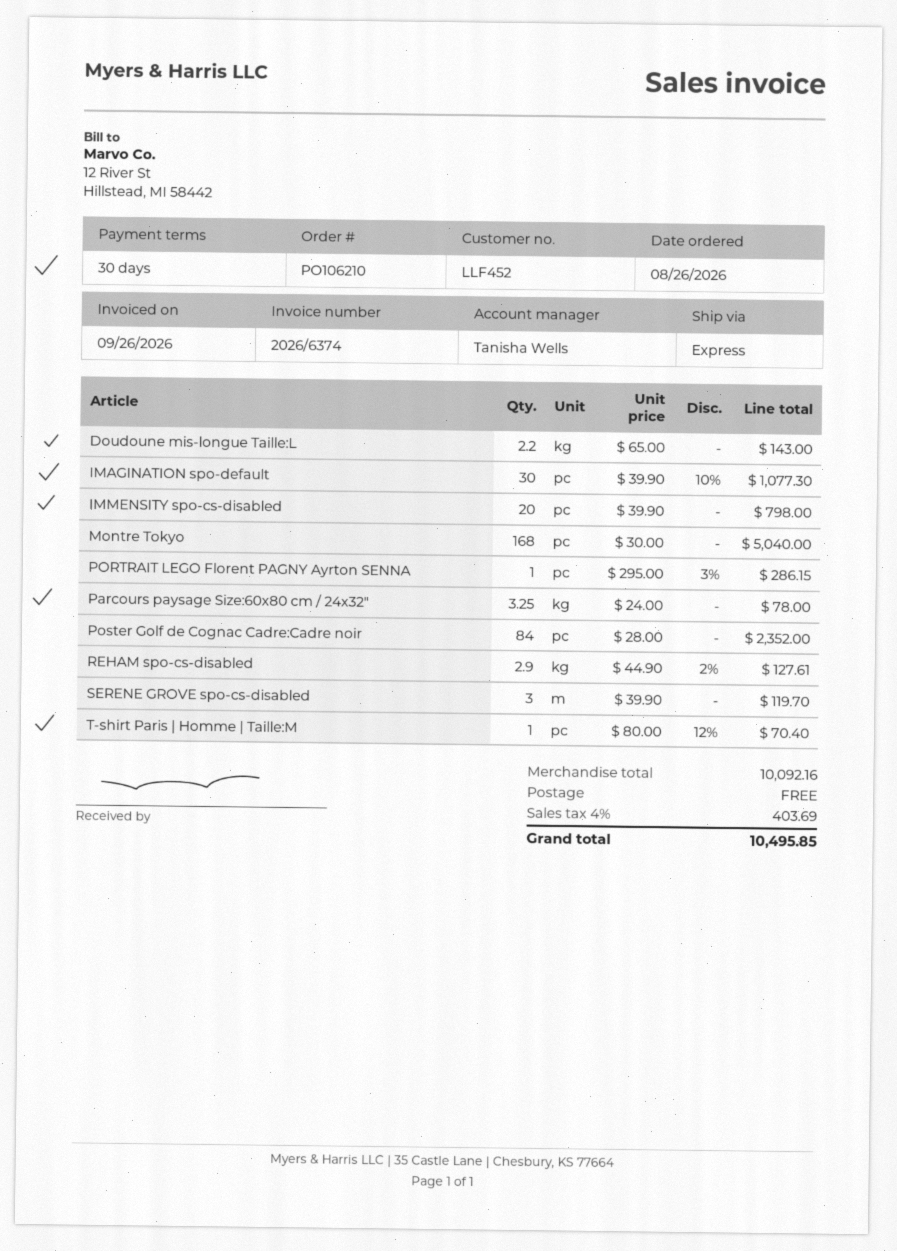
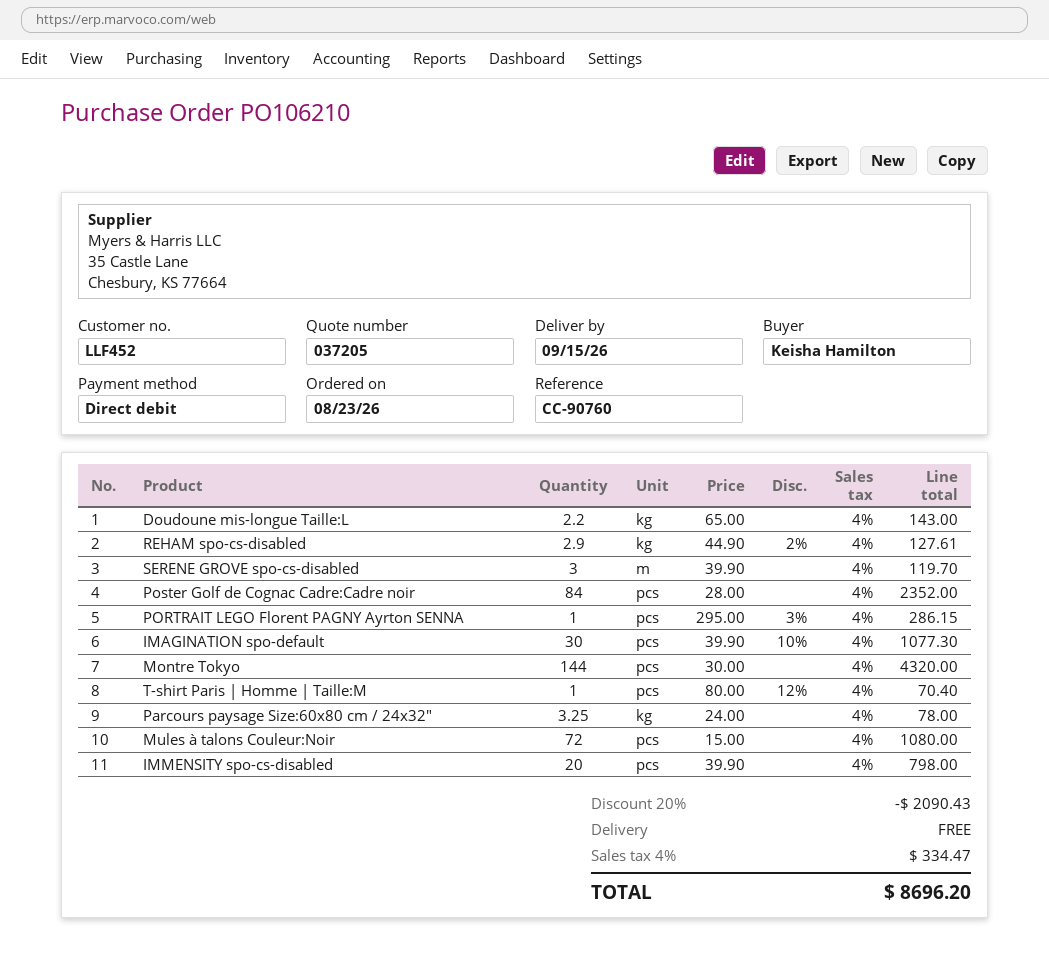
order date: 2026-08-26 -> 2026-08-23
Montre Tokyo: 168 x 30.00 = 5040.00 -> 144 x 30.00 = 4320.00
Mules à talons Couleur:Noir: none -> 72 x 15.00 = 1080.00
discount: none -> 20% = 2090.43
tax: 4% = 403.69 -> 4% = 334.47
total: 10495.85 -> 8696.20

